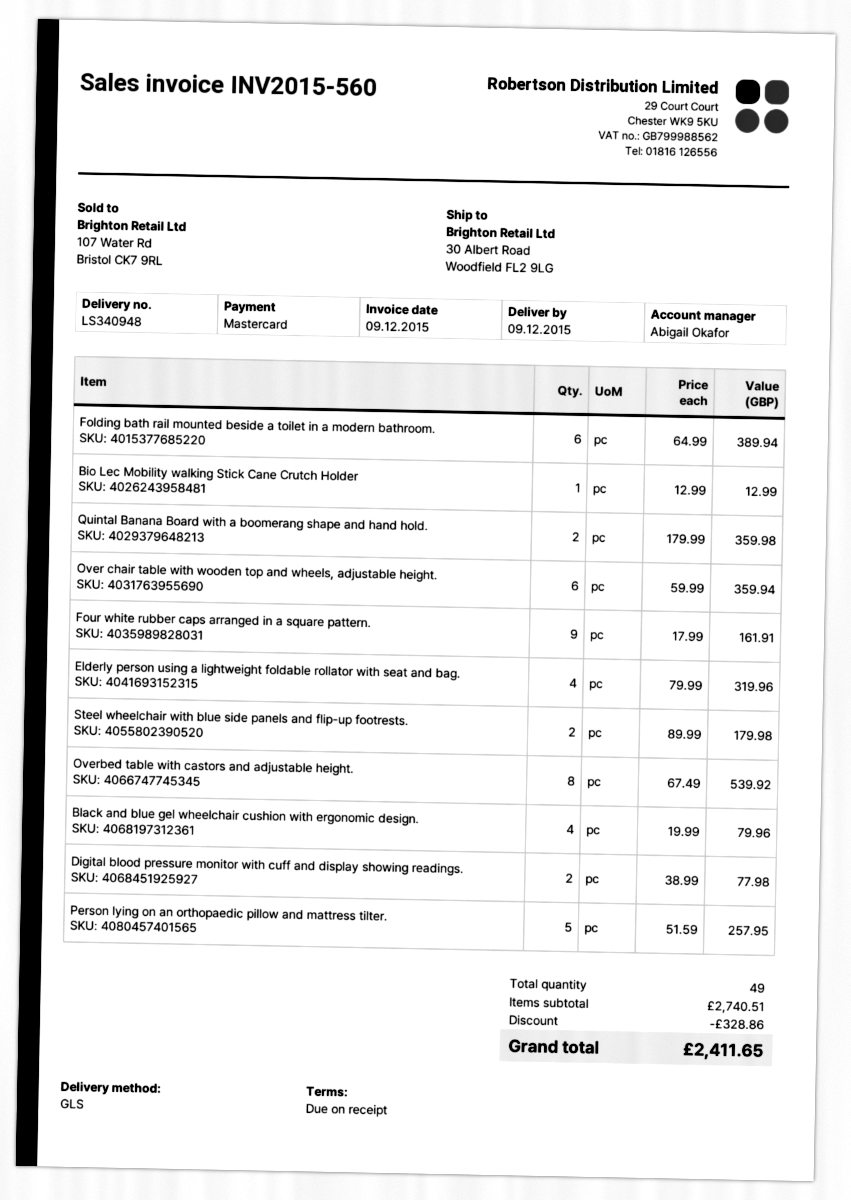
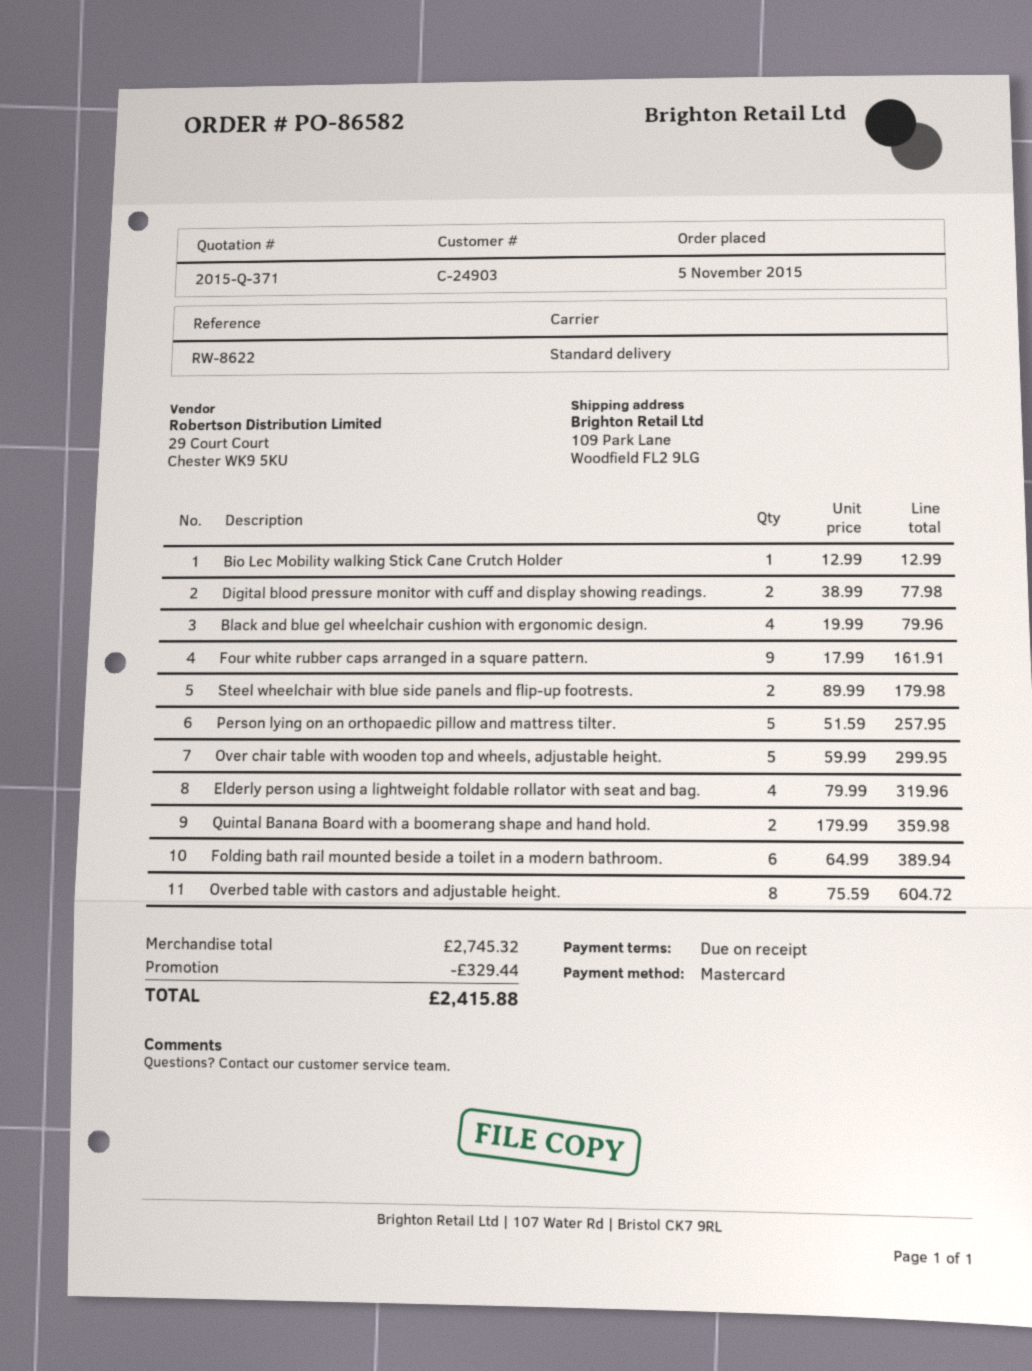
shipping method: GLS -> standard
ship to: 30 Albert Road, Woodfield FL2 9LG -> 109 Park Lane, Woodfield FL2 9LG
Over chair table with wooden top and wheels, adjustable height.: 6 x 59.99 = 359.94 -> 5 x 59.99 = 299.95
Overbed table with castors and adjustable height.: 8 x 67.49 = 539.92 -> 8 x 75.59 = 604.72
subtotal: 2740.51 -> 2745.32
discount: 328.86 -> 329.44
total: 2411.65 -> 2415.88

